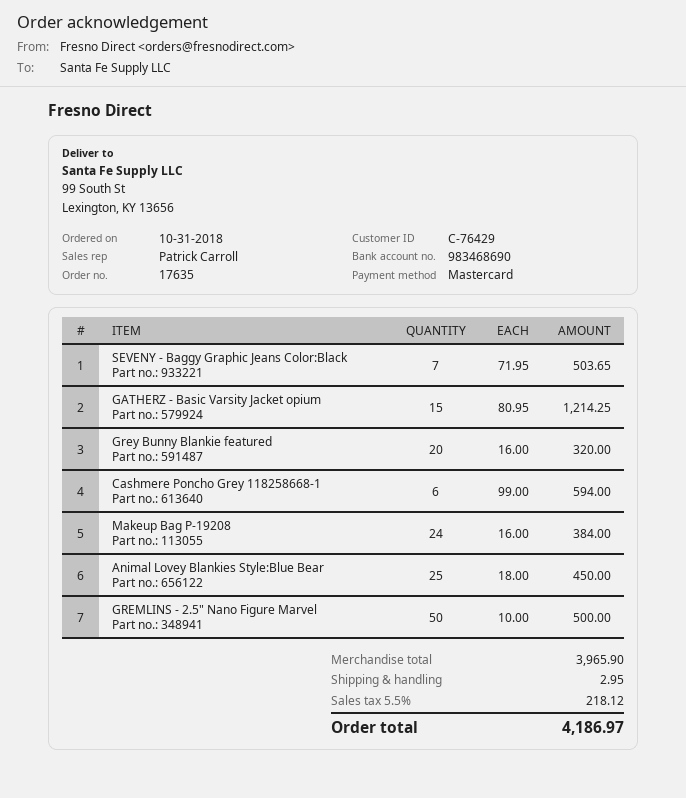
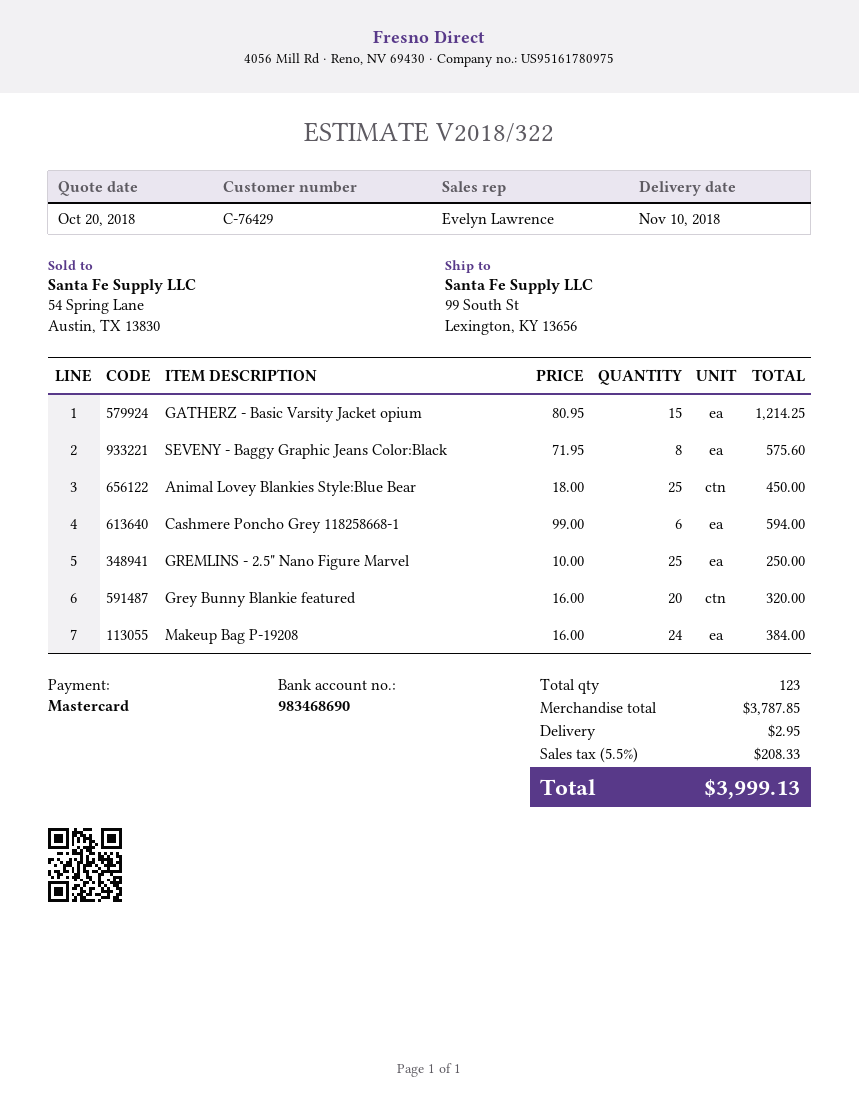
sales rep: Patrick Carroll -> Evelyn Lawrence
SEVENY - Baggy Graphic Jeans Color:Black: 7 x 71.95 = 503.65 -> 8 x 71.95 = 575.60
GREMLINS - 2.5" Nano Figure Marvel: 50 x 10.00 = 500.00 -> 25 x 10.00 = 250.00
subtotal: 3965.90 -> 3787.85
tax: 5.5% = 218.12 -> 5.5% = 208.33
total: 4186.97 -> 3999.13

